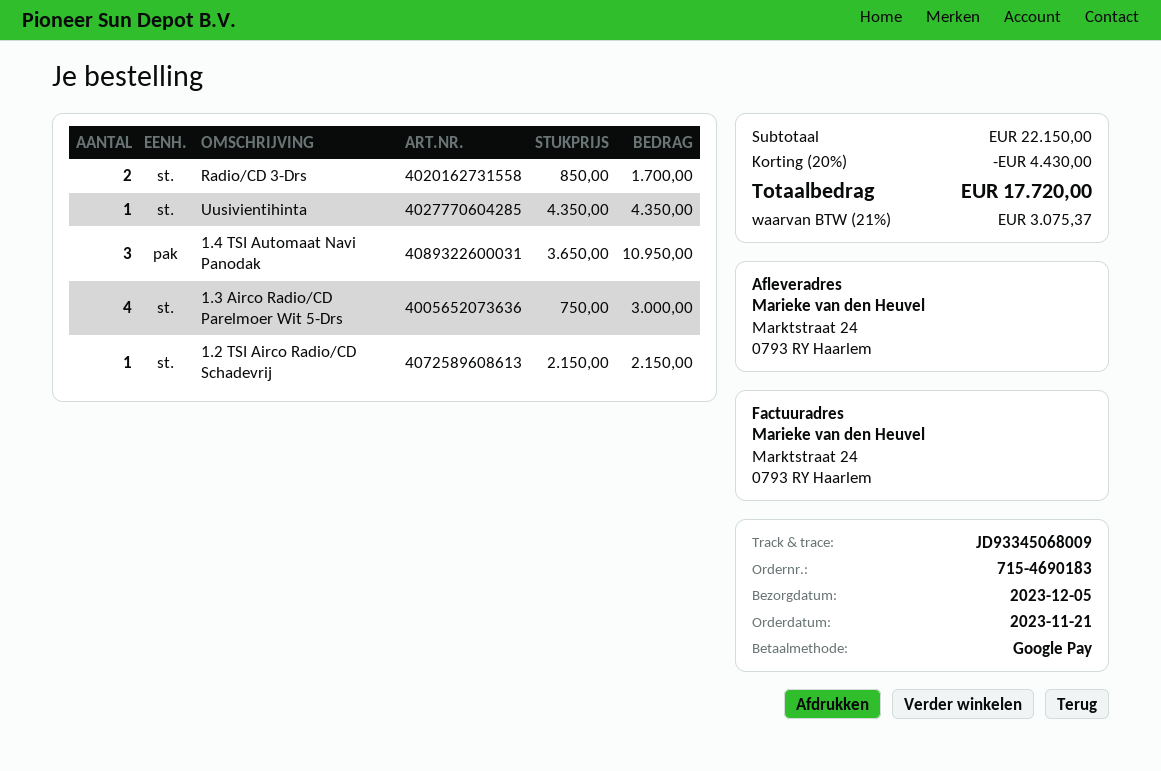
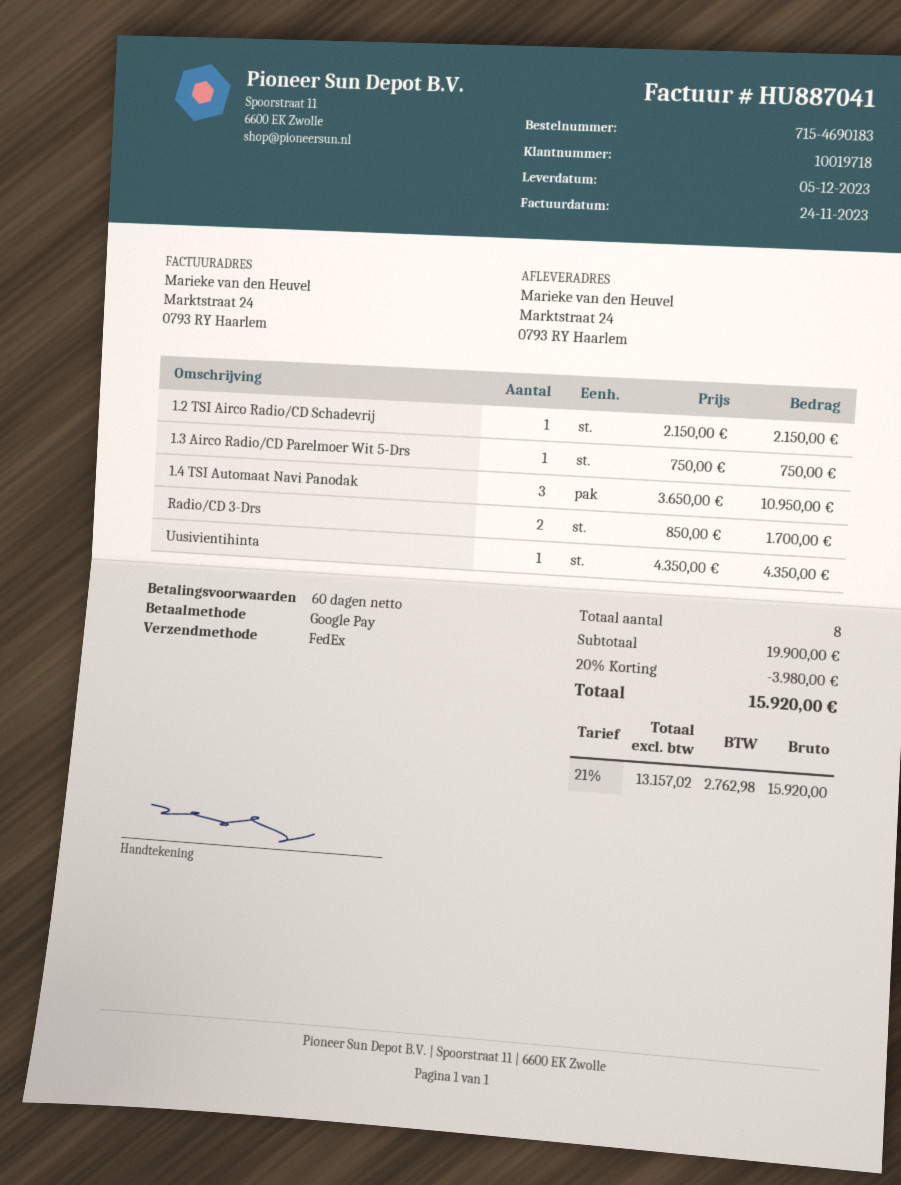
1.3 Airco Radio/CD Parelmoer Wit 5-Drs: 4 x 750.00 = 3000.00 -> 1 x 750.00 = 750.00
subtotal: 22150.00 -> 19900.00
discount: 20% = 4430.00 -> 20% = 3980.00
tax: 21% = 3075.37 -> 21% = 2762.98
total: 17720.00 -> 15920.00

